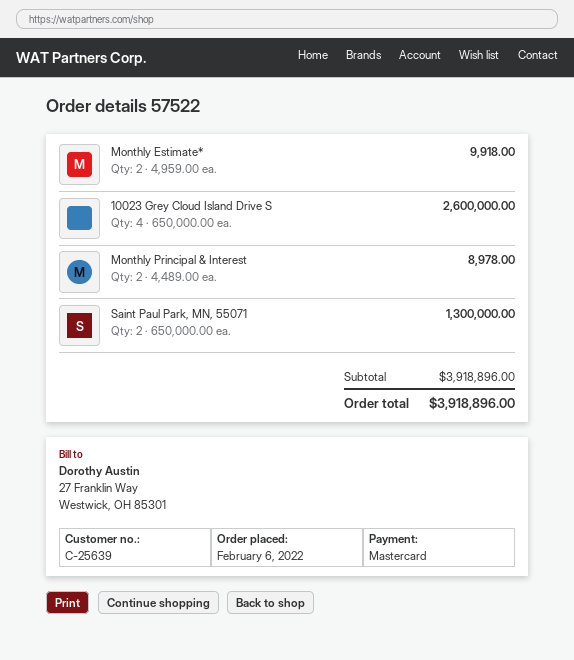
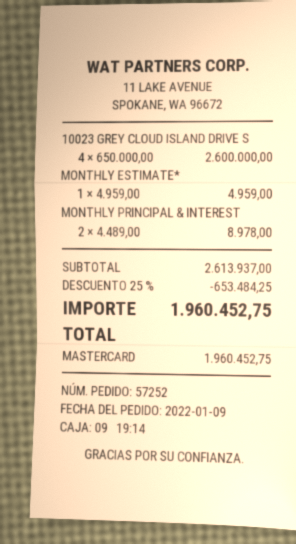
order number: 57522 -> 57252
order date: 2022-02-06 -> 2022-01-09
Monthly Estimate*: 2 x 4959.00 = 9918.00 -> 1 x 4959.00 = 4959.00
Saint Paul Park, MN, 55071: 2 x 650000.00 = 1300000.00 -> none
subtotal: 3918896.00 -> 2613937.00
discount: none -> 25% = 653484.25
total: 3918896.00 -> 1960452.75

